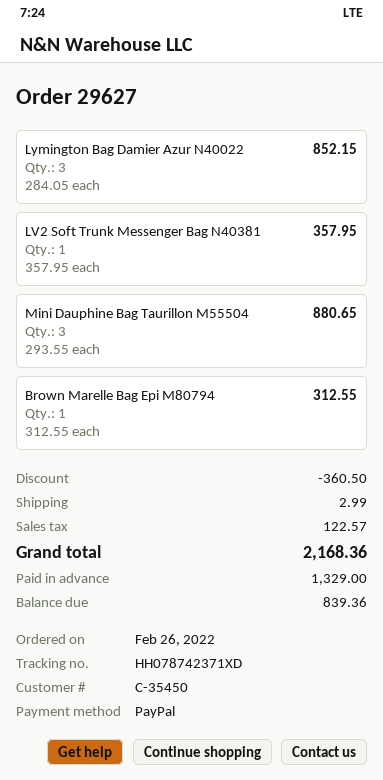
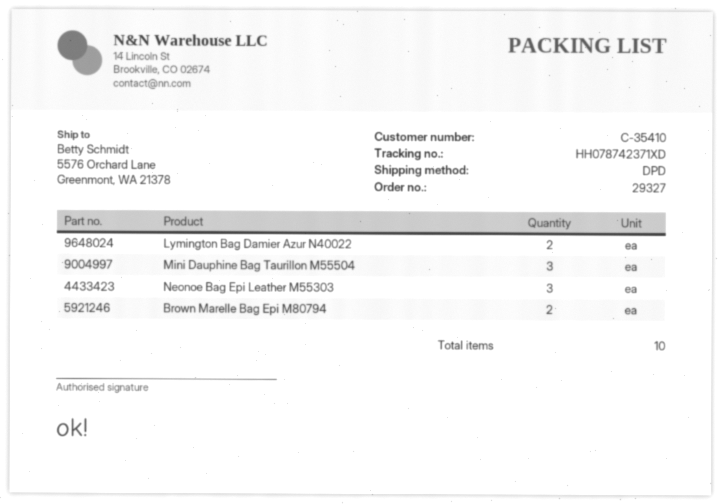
order number: 29627 -> 29327
customer number: C-35450 -> C-35410
Lymington Bag Damier Azur N40022: 3 -> 2
LV2 Soft Trunk Messenger Bag N40381: 1 -> none
Brown Marelle Bag Epi M80794: 1 -> 2
Neonoe Bag Epi Leather M55303: none -> 3

